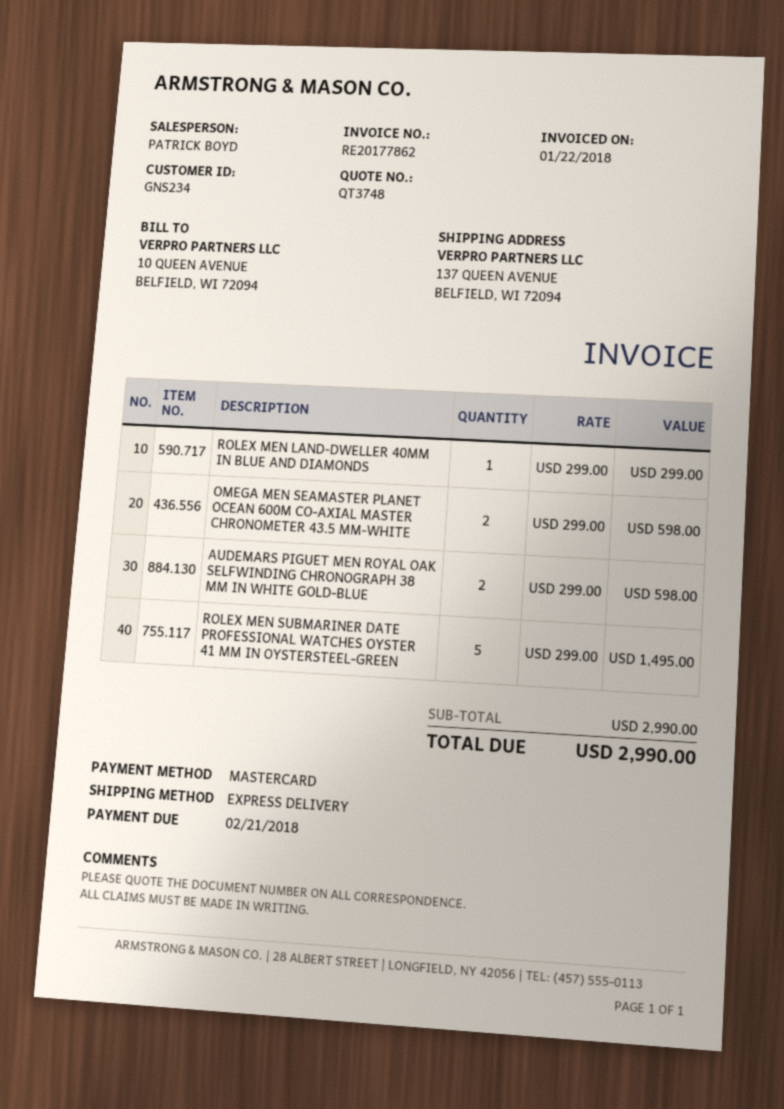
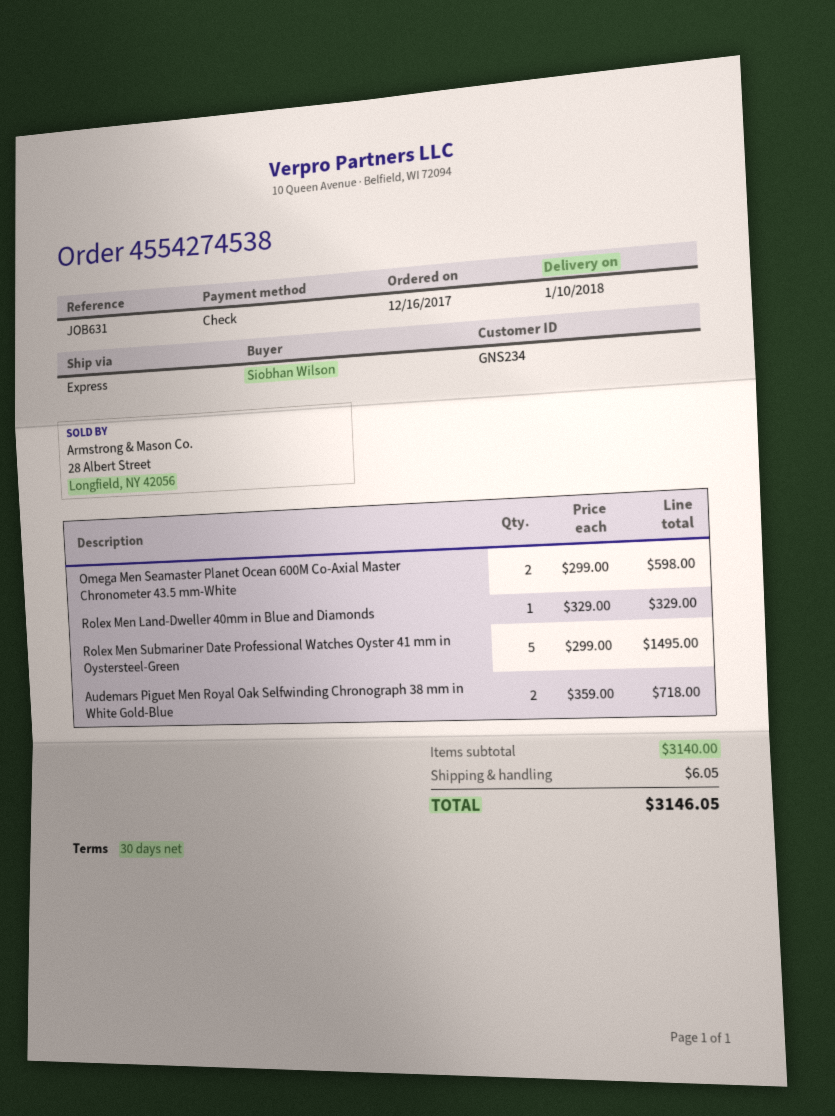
payment method: Mastercard -> cheque
ROLEX MEN LAND-DWELLER 40MM IN BLUE AND DIAMONDS: 1 x 299.00 = 299.00 -> 1 x 329.00 = 329.00
AUDEMARS PIGUET MEN ROYAL OAK SELFWINDING CHRONOGRAPH 38 MM IN WHITE GOLD-BLUE: 2 x 299.00 = 598.00 -> 2 x 359.00 = 718.00
subtotal: 2990.00 -> 3140.00
shipping: none -> 6.05
total: 2990.00 -> 3146.05

